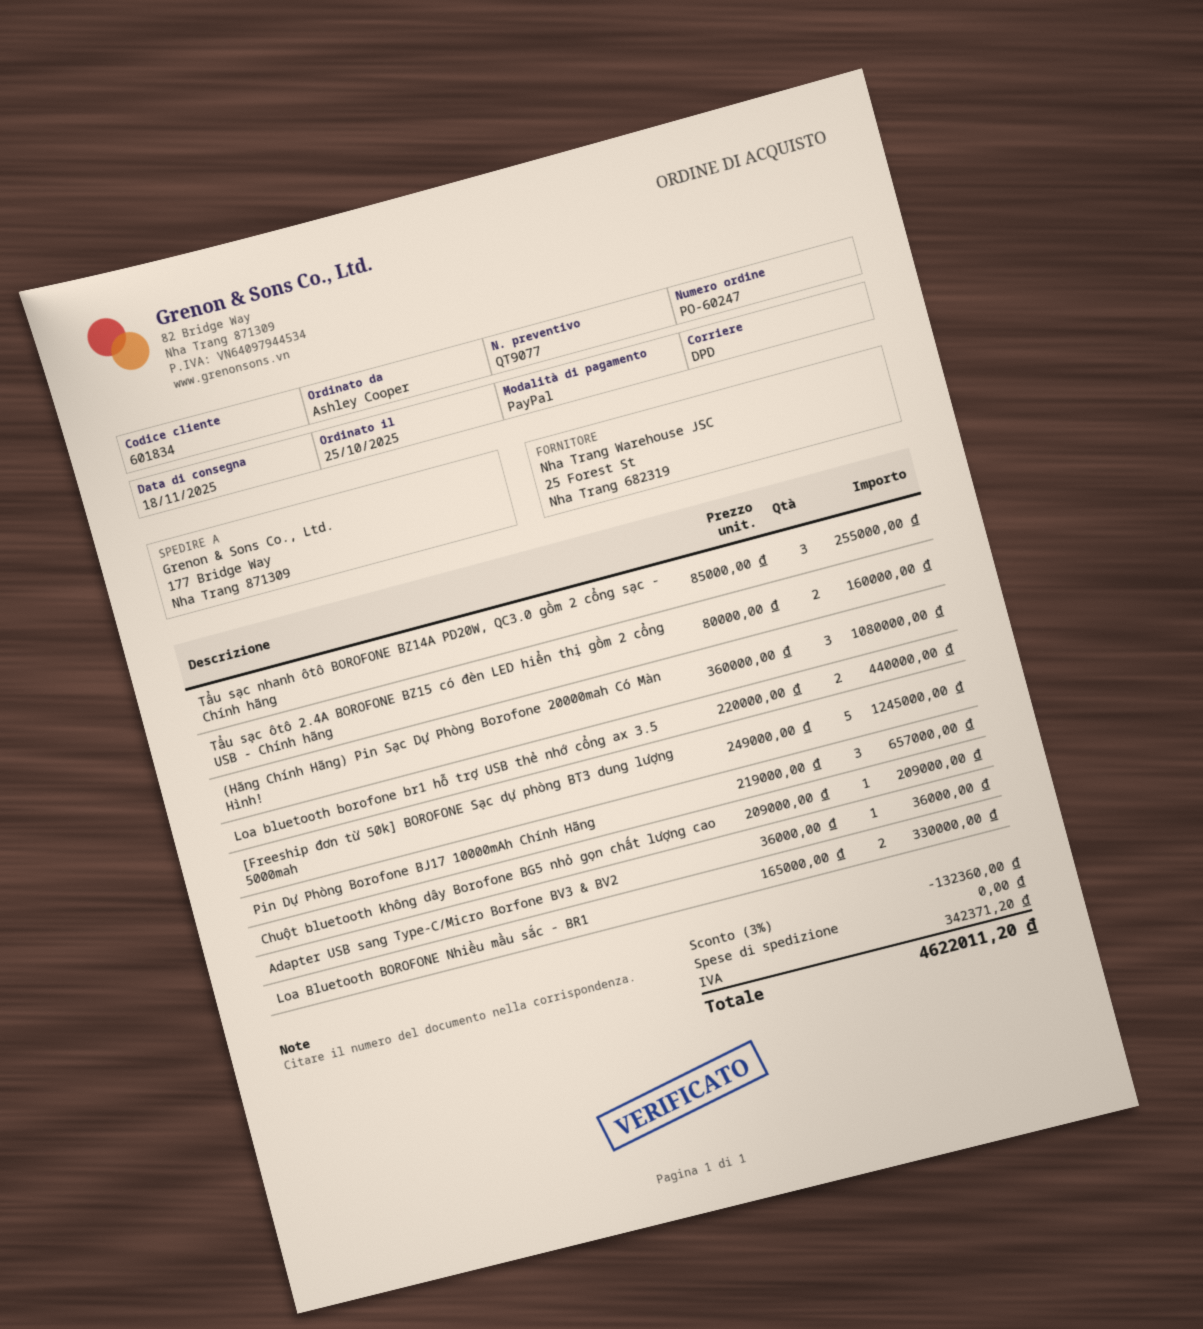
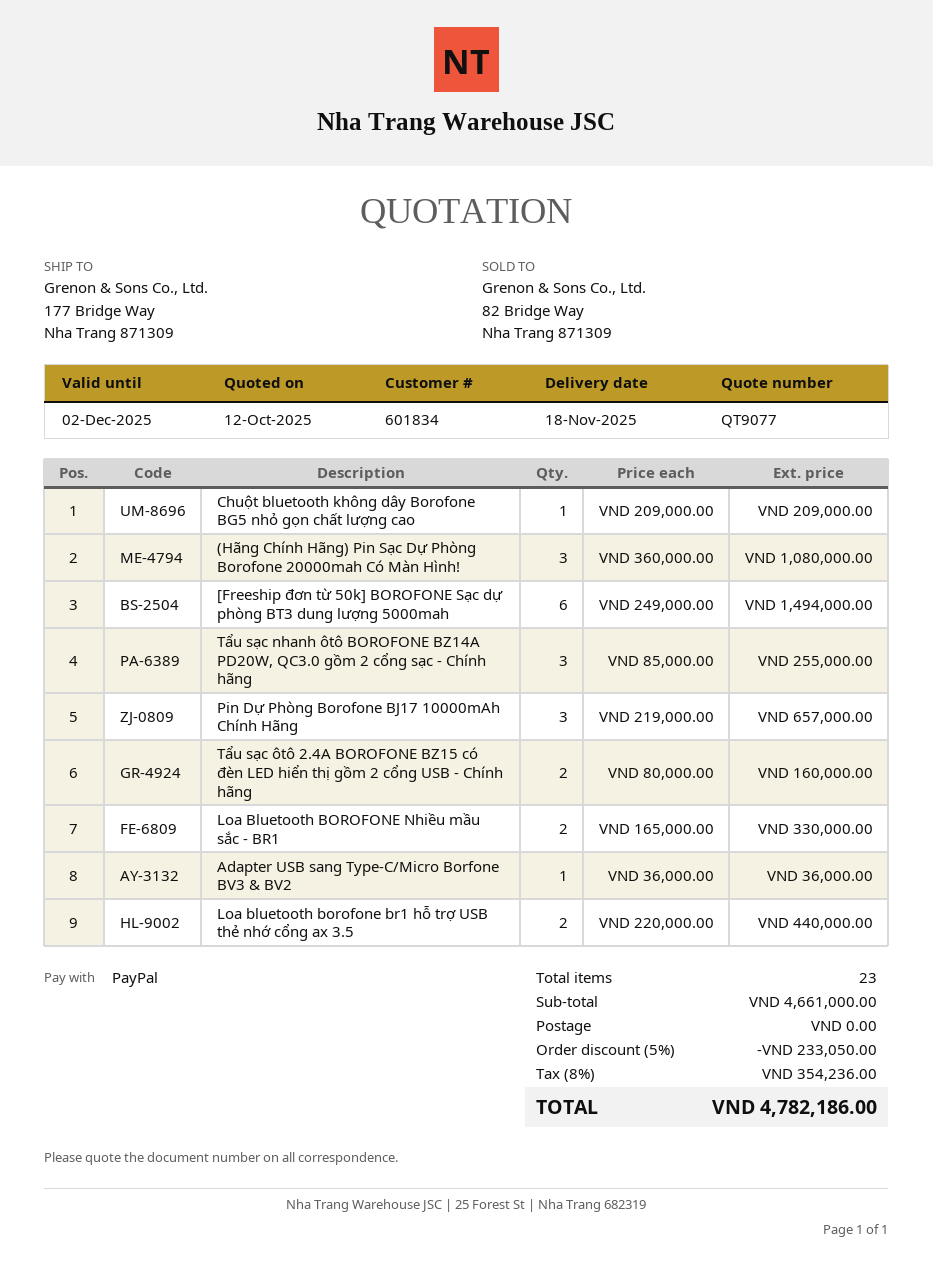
[Freeship đơn từ 50k] BOROFONE Sạc dự phòng BT3 dung lượng 5000mah: 5 x 249000.00 = 1245000.00 -> 6 x 249000.00 = 1494000.00
discount: 3% = 132360.00 -> 5% = 233050.00
tax: 342371.20 -> 354236.00
total: 4622011.20 -> 4782186.00

